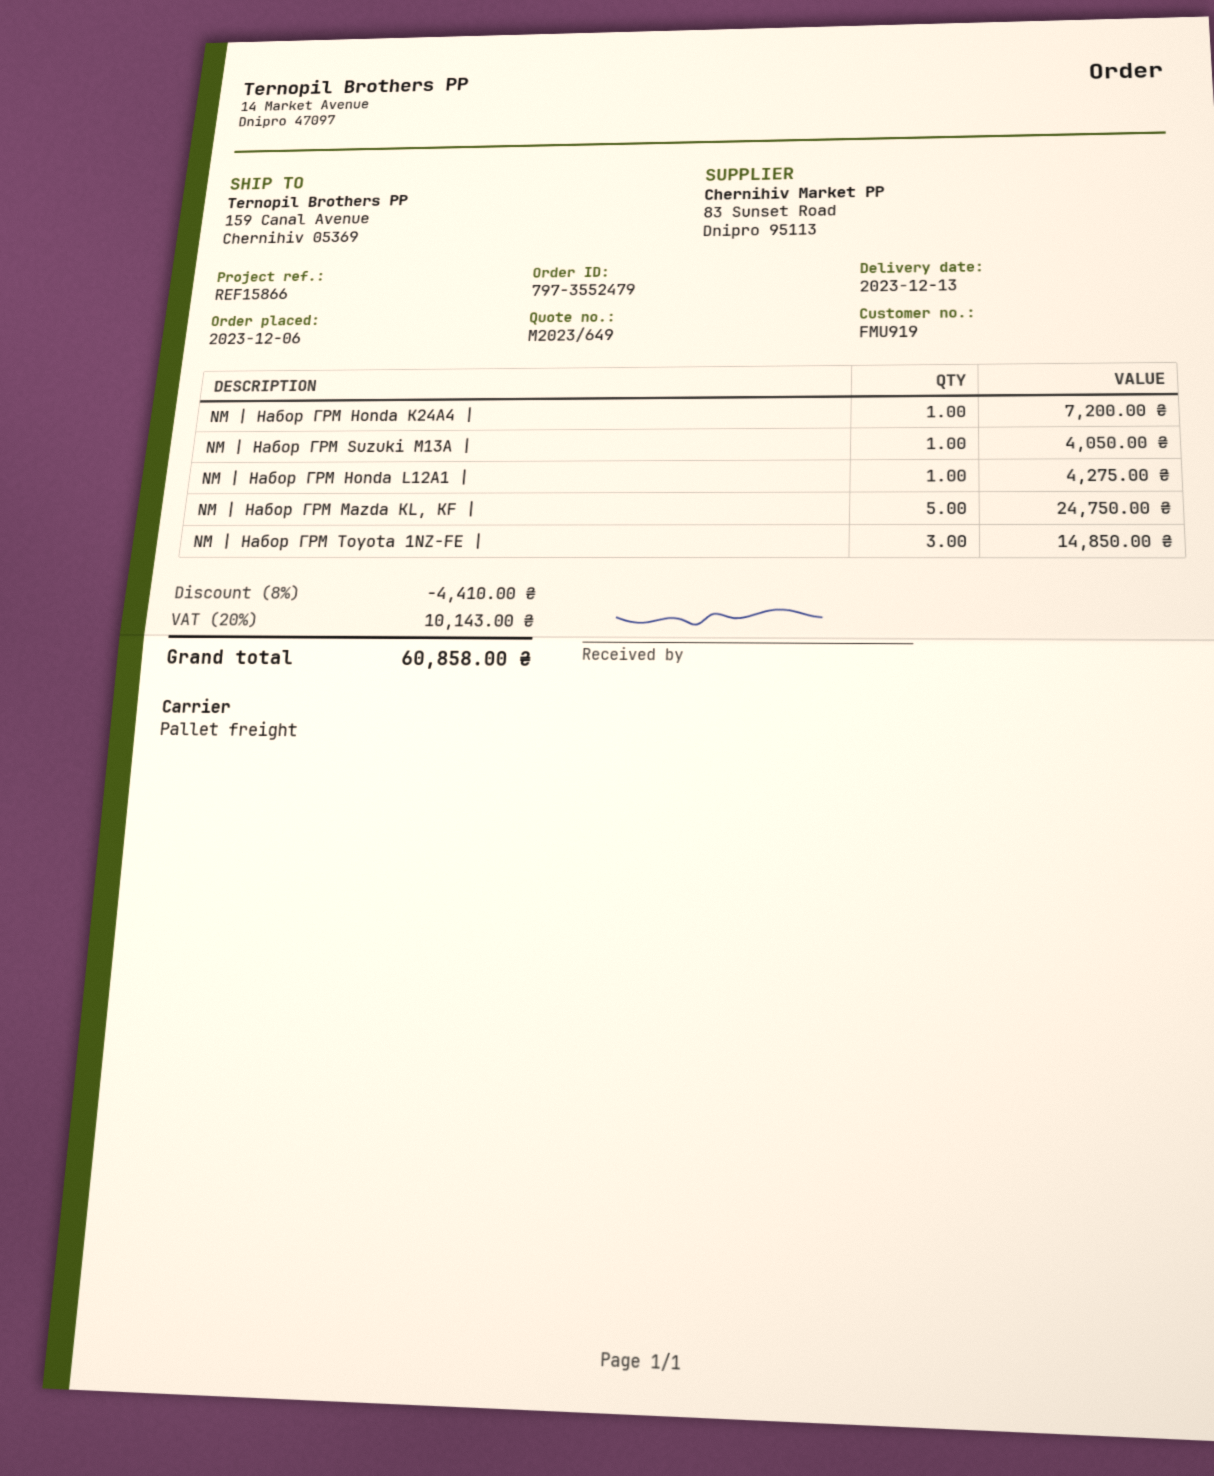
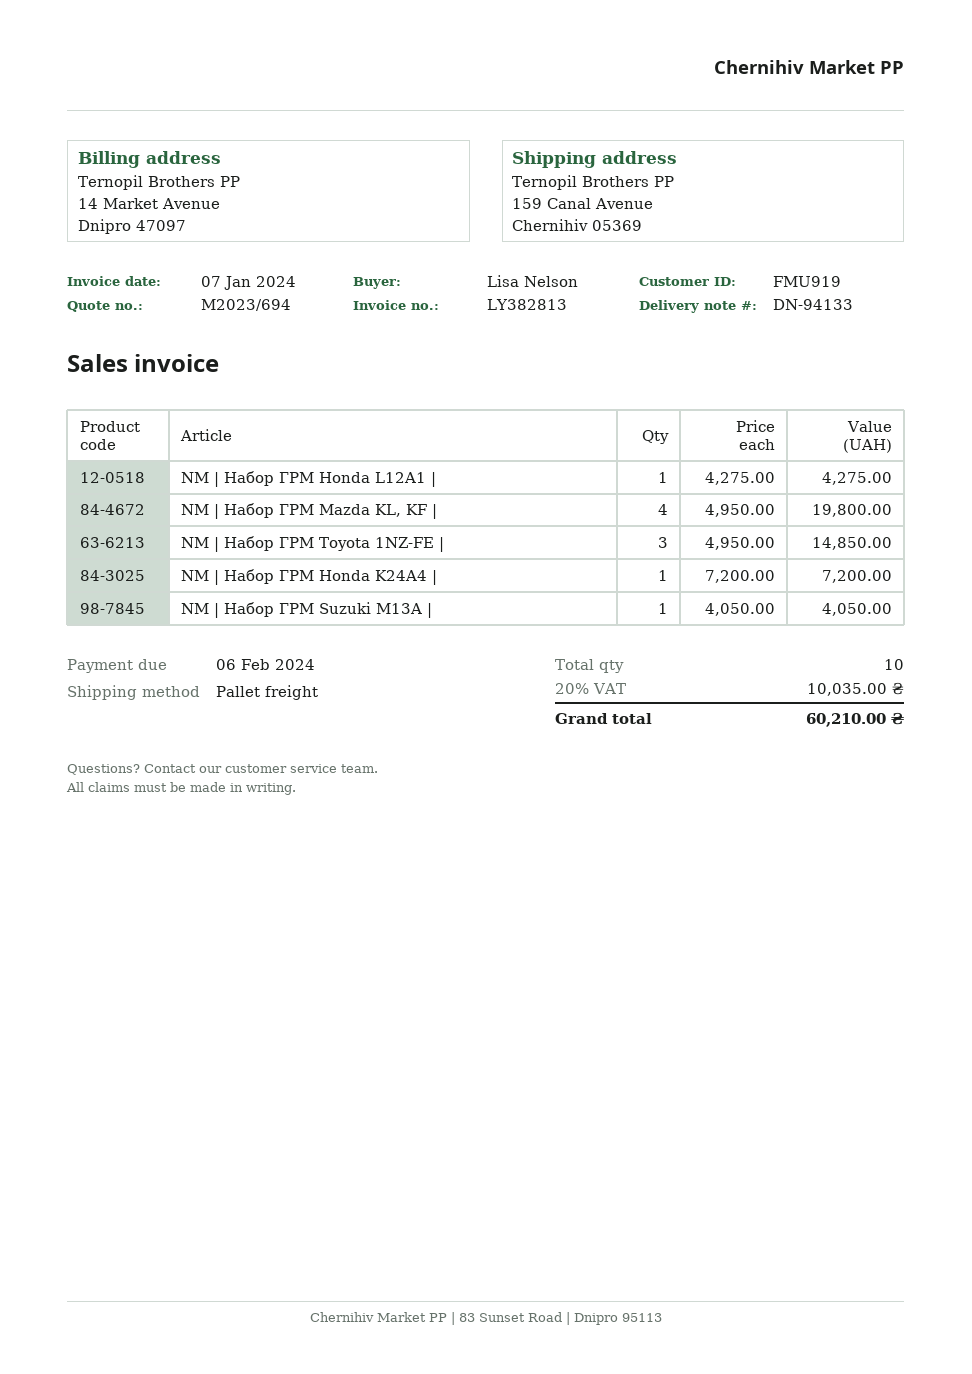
quote number: M2023/649 -> M2023/694
NM | Набор ГРМ Mazda KL, KF |: 5 for 24750.00 -> 4 for 19800.00
discount: 8% = 4410.00 -> none
tax: 20% = 10143.00 -> 20% = 10035.00
total: 60858.00 -> 60210.00

